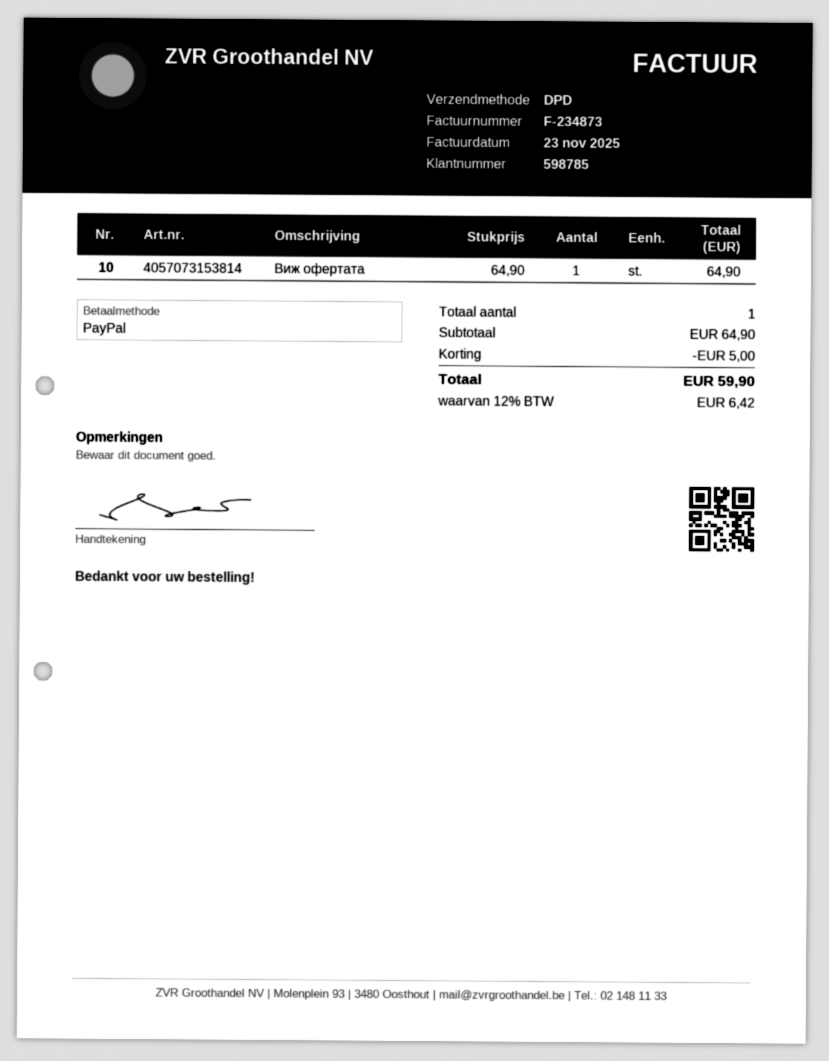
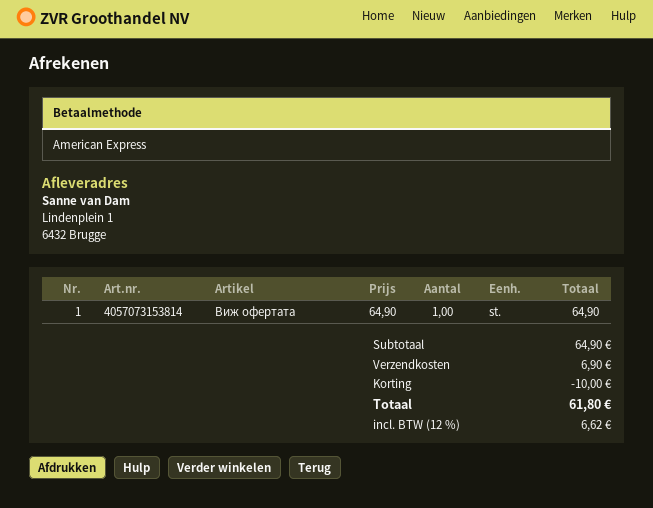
payment method: PayPal -> American Express
discount: 5.00 -> 10.00
shipping: none -> 6.90
tax: 12% = 6.42 -> 12% = 6.62
total: 59.90 -> 61.80

